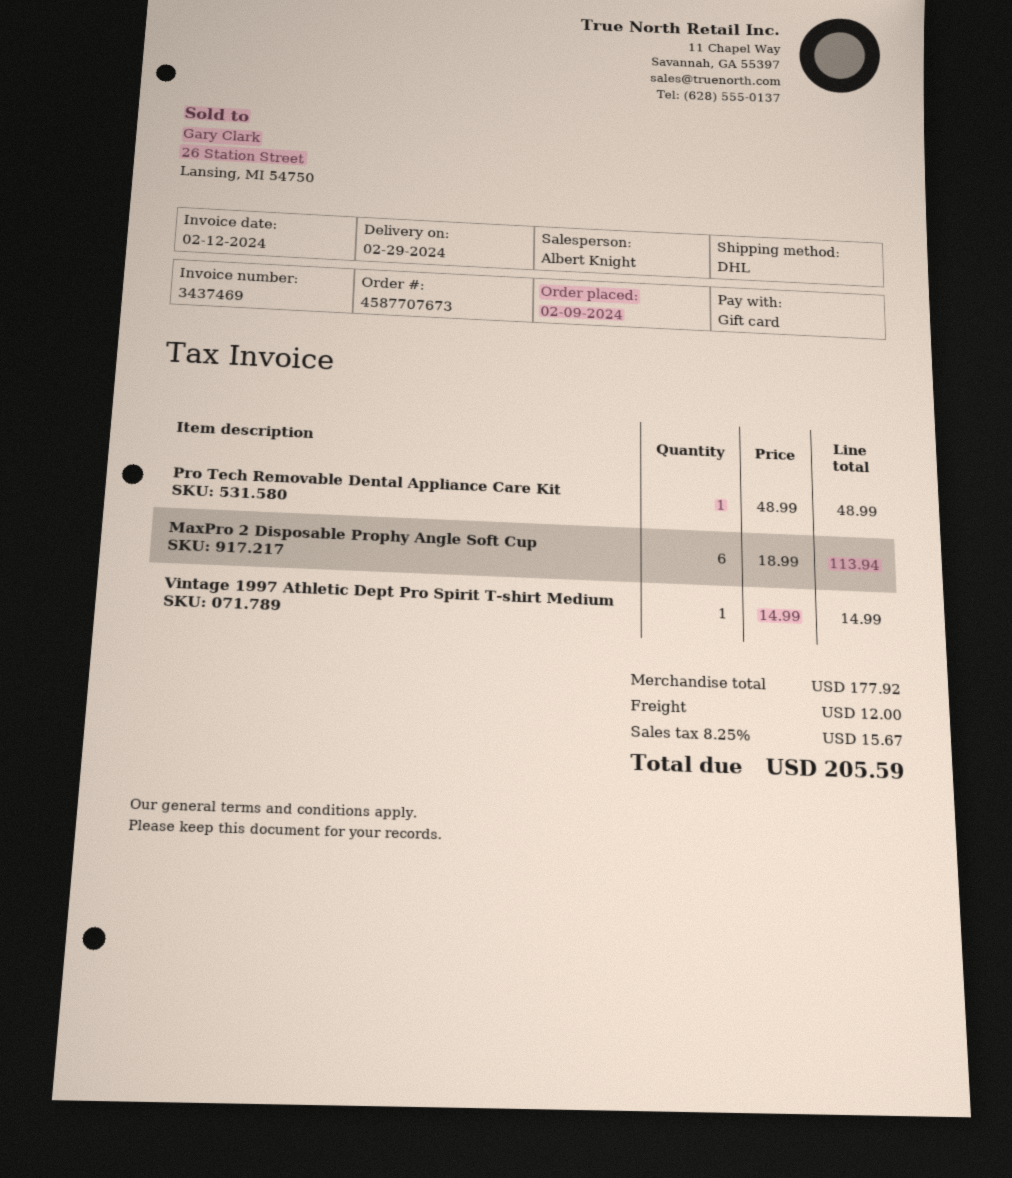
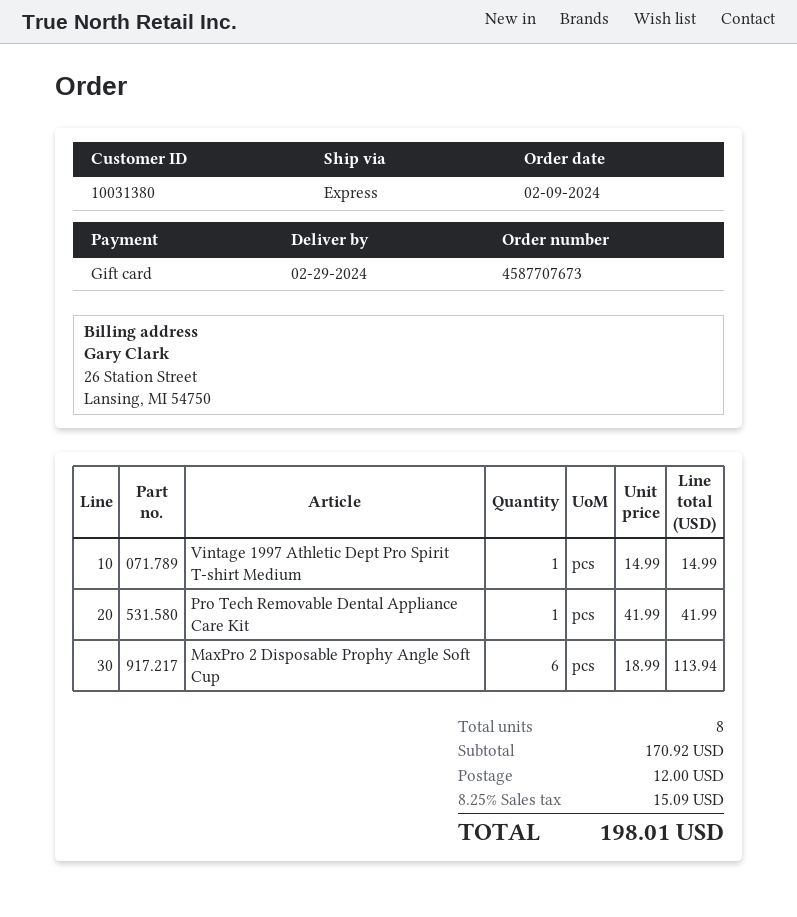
shipping method: DHL -> express
Pro Tech Removable Dental Appliance Care Kit: 1 x 48.99 = 48.99 -> 1 x 41.99 = 41.99
subtotal: 177.92 -> 170.92
tax: 8.25% = 15.67 -> 8.25% = 15.09
total: 205.59 -> 198.01

